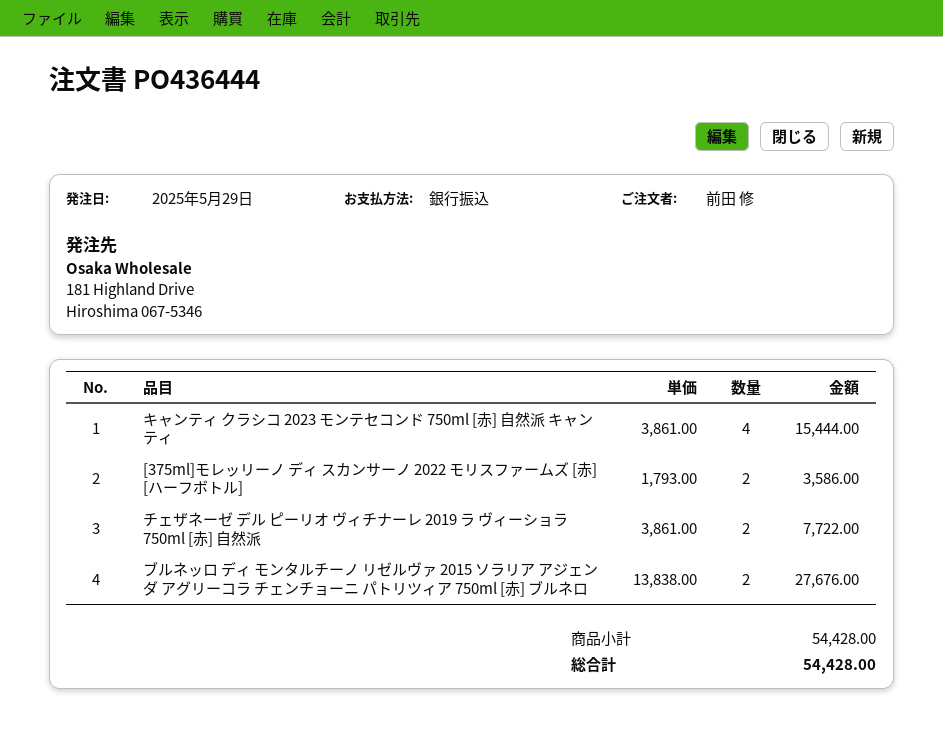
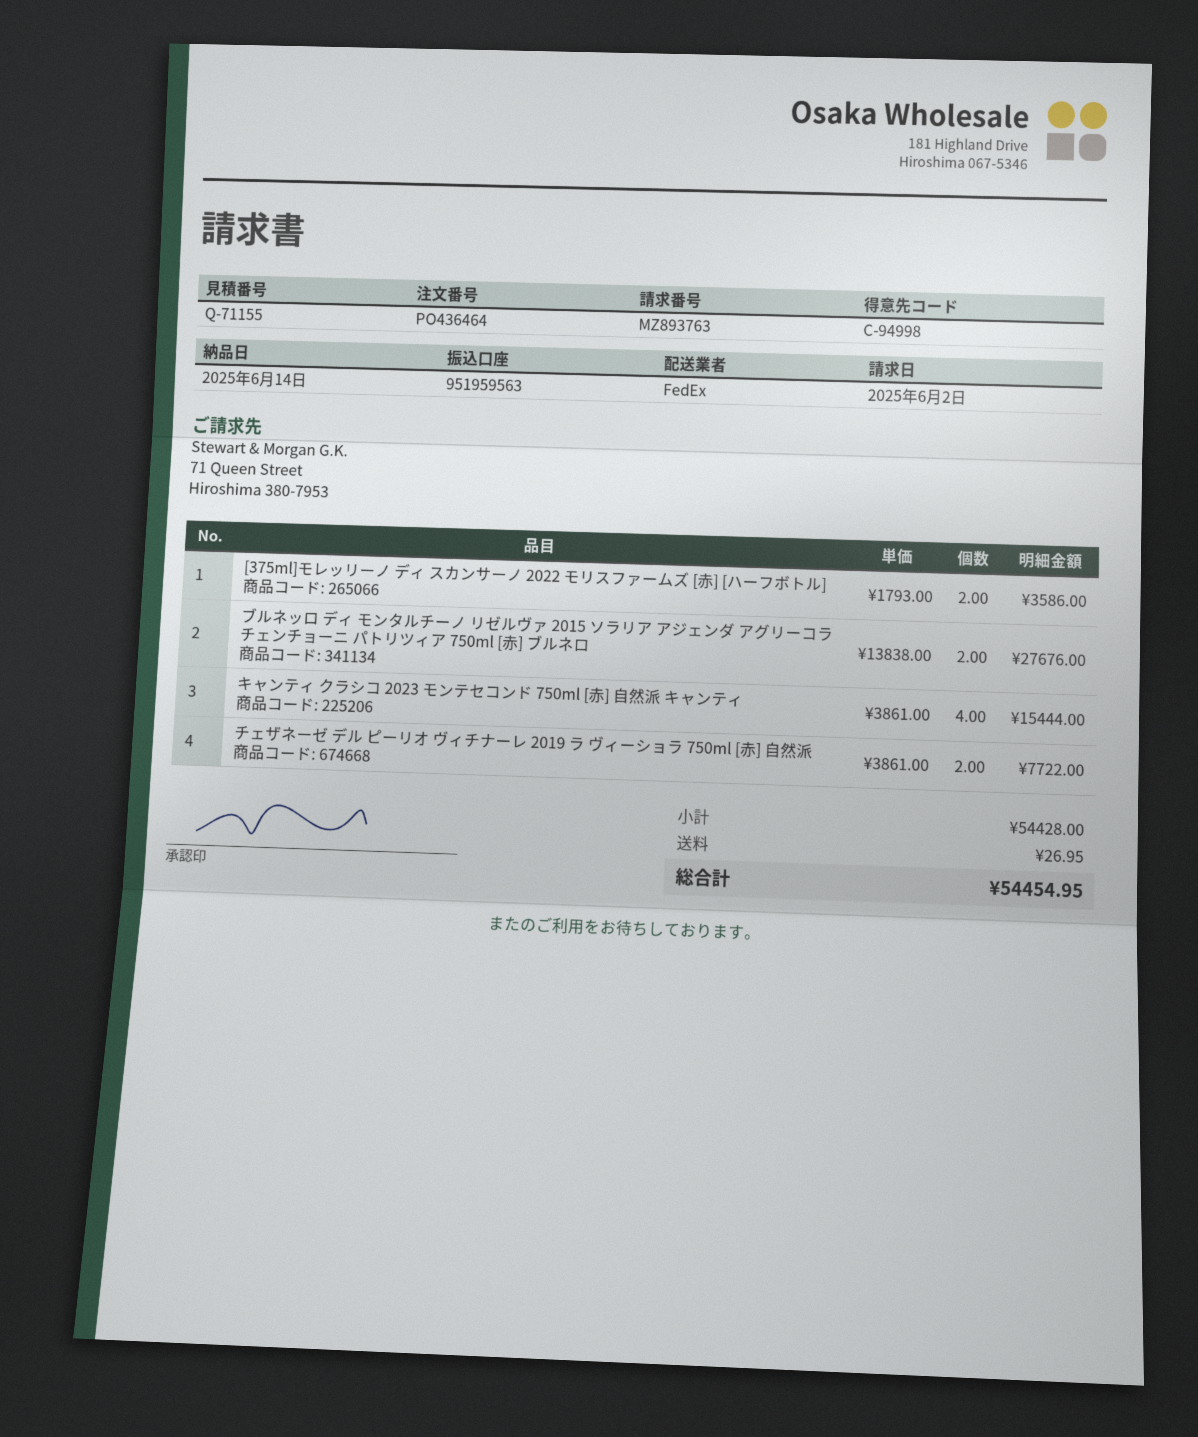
order number: PO436444 -> PO436464
shipping: none -> 26.95
total: 54428.00 -> 54454.95

